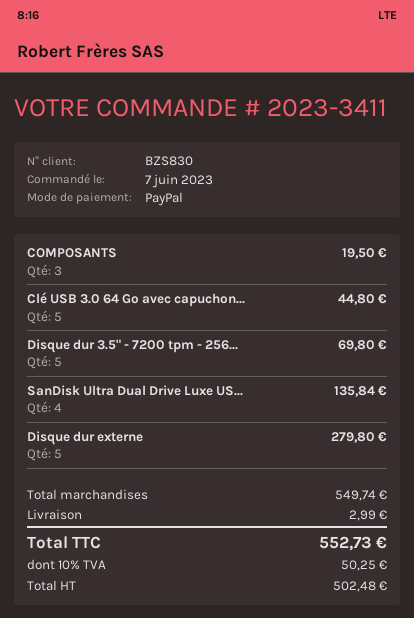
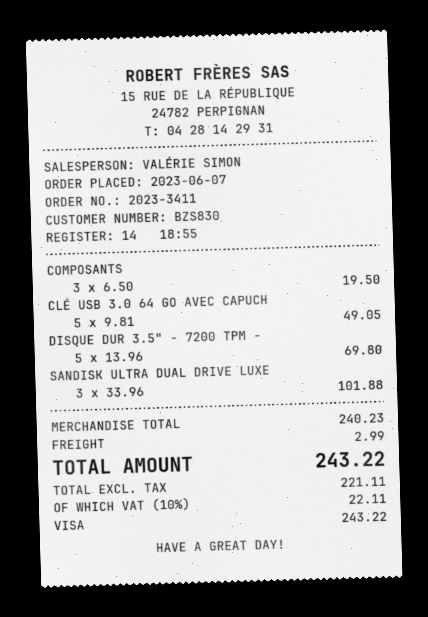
payment method: PayPal -> Visa
Clé USB 3.0 64 Go avec capuchon...: 5 for 44.80 -> 5 for 49.05
SanDisk Ultra Dual Drive Luxe US...: 4 for 135.84 -> 3 for 101.88
Disque dur externe: 5 for 279.80 -> none
subtotal: 549.74 -> 240.23
net: 502.48 -> 221.11
tax: 10% = 50.25 -> 10% = 22.11
total: 552.73 -> 243.22

